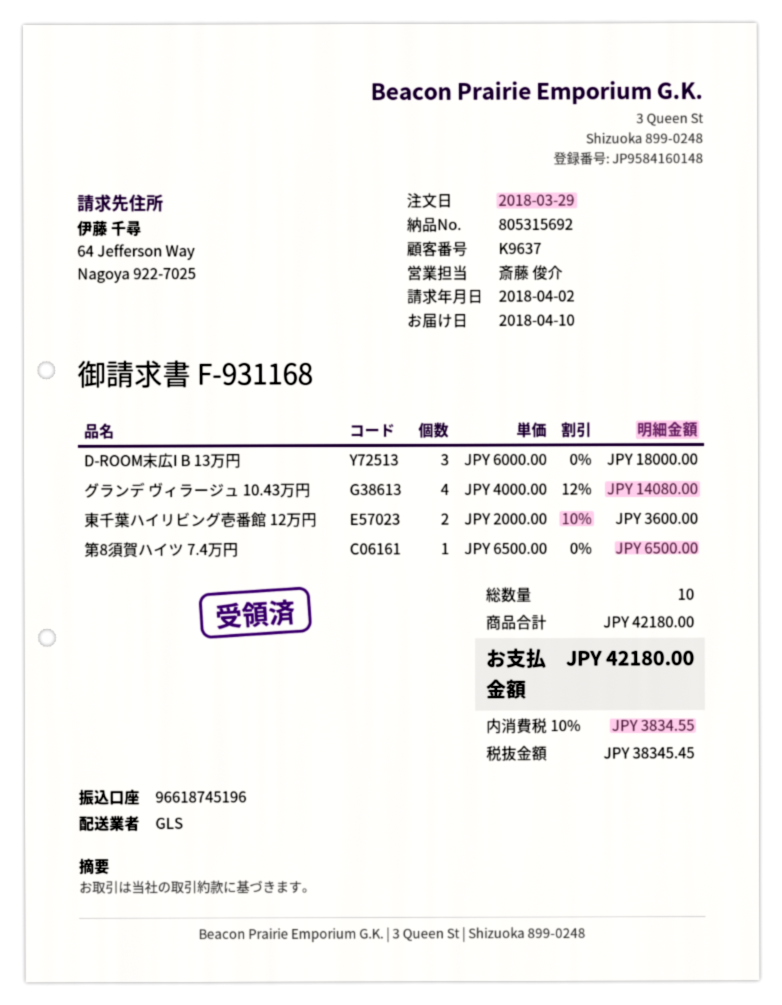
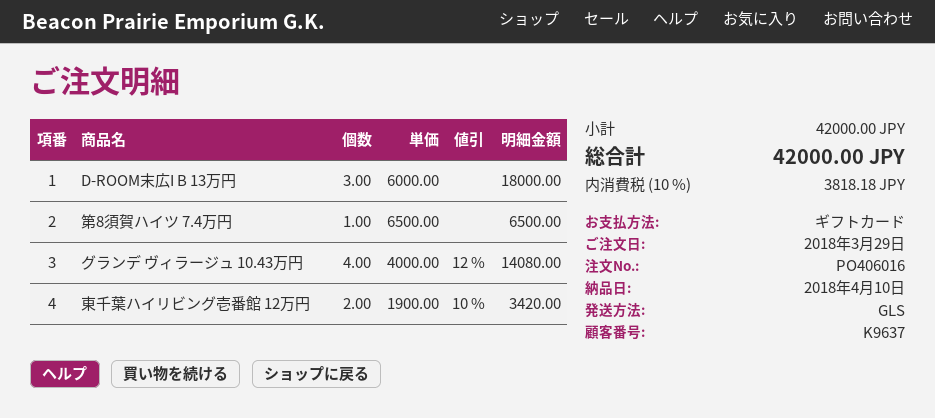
東千葉ハイリビング壱番館 12万円: 2 x 2000.00 - 10% = 3600.00 -> 2 x 1900.00 - 10% = 3420.00
subtotal: 42180.00 -> 42000.00
tax: 10% = 3834.55 -> 10% = 3818.18
total: 42180.00 -> 42000.00

